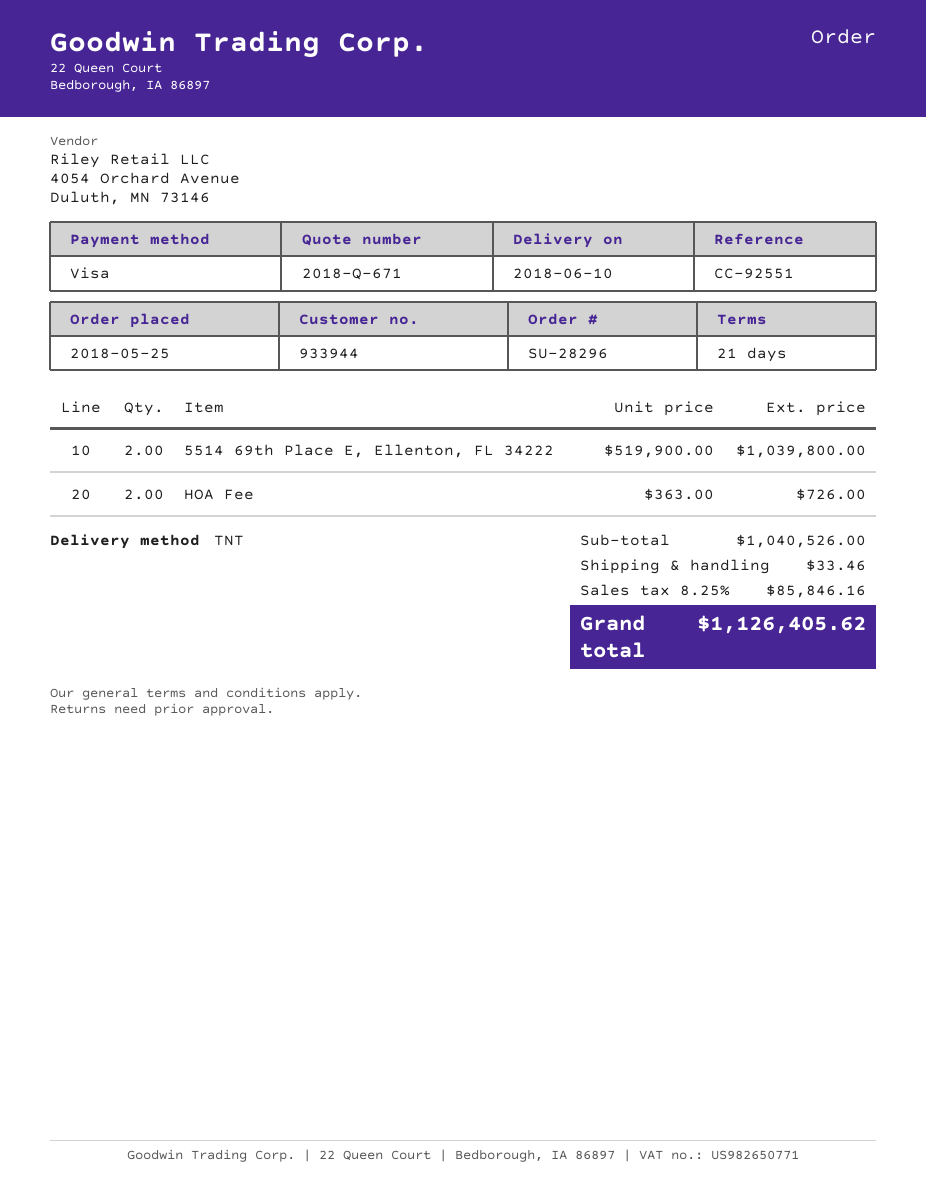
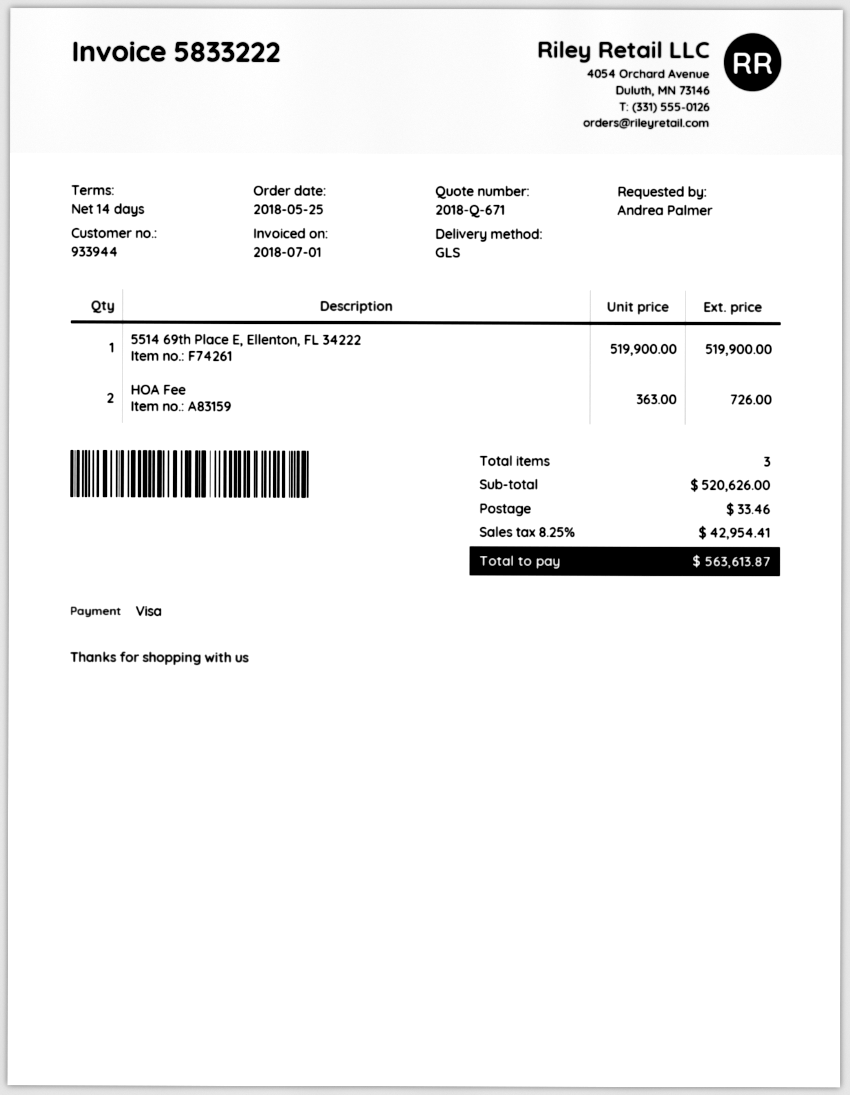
payment terms: 21 days -> 14 days
shipping method: TNT -> GLS
5514 69th Place E, Ellenton, FL 34222: 2 x 519900.00 = 1039800.00 -> 1 x 519900.00 = 519900.00
subtotal: 1040526.00 -> 520626.00
tax: 8.25% = 85846.16 -> 8.25% = 42954.41
total: 1126405.62 -> 563613.87

